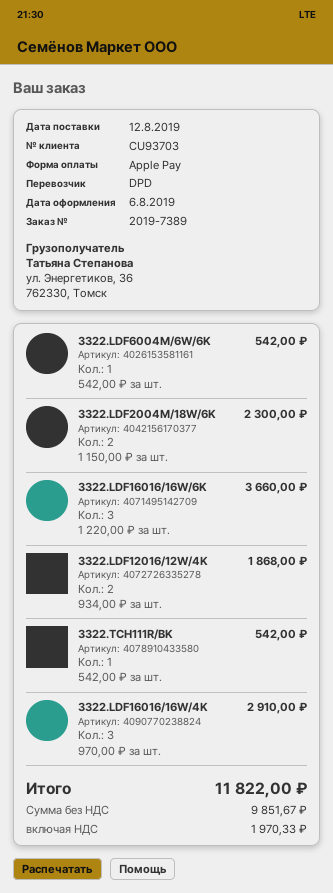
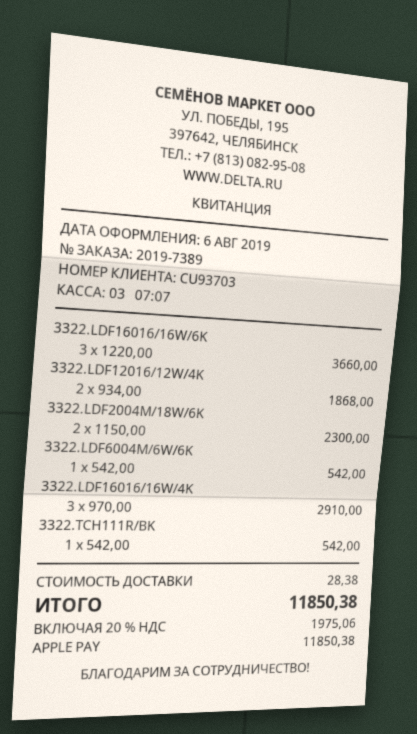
shipping: none -> 28.38
tax: 1970.33 -> 1975.06
total: 11822.00 -> 11850.38

